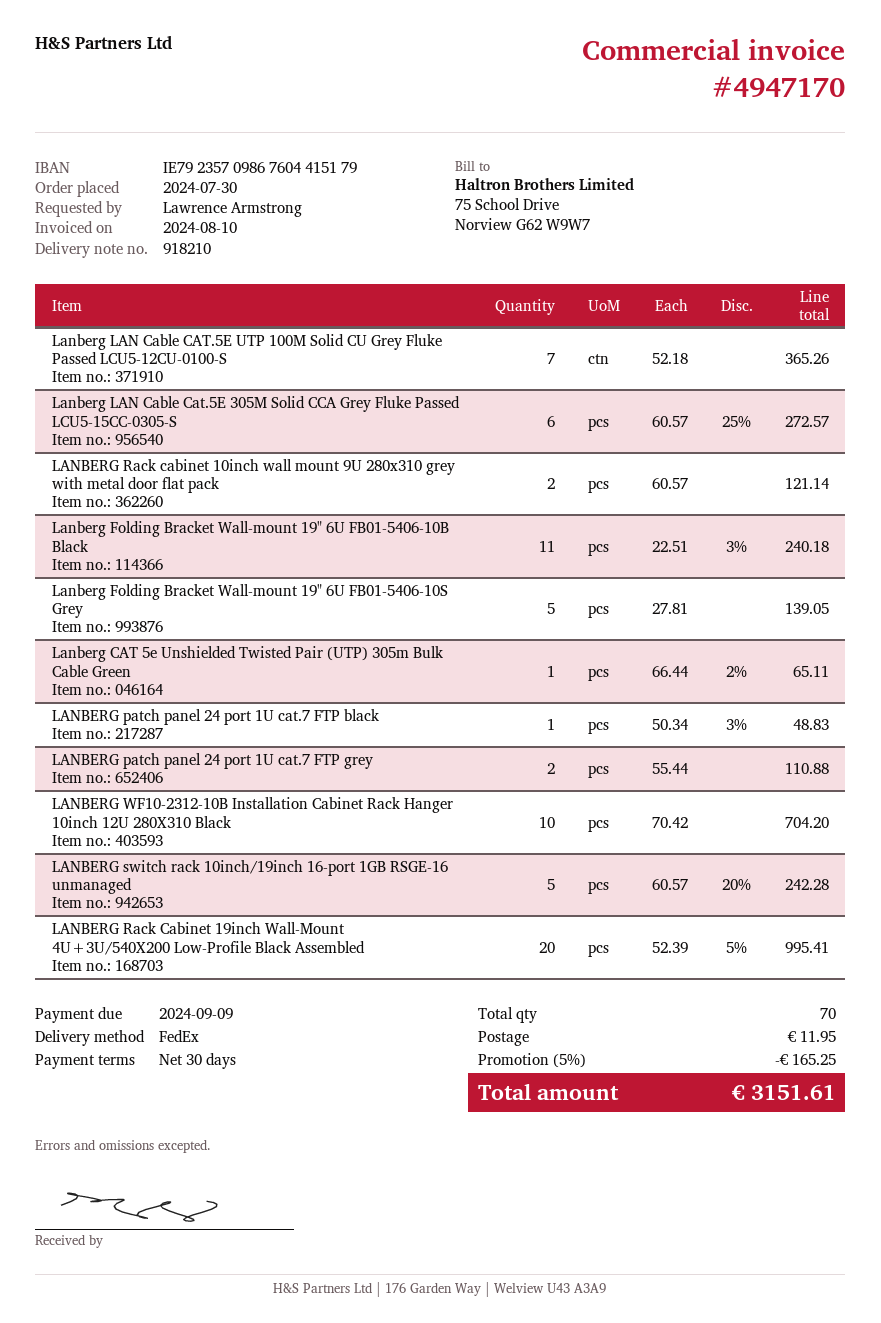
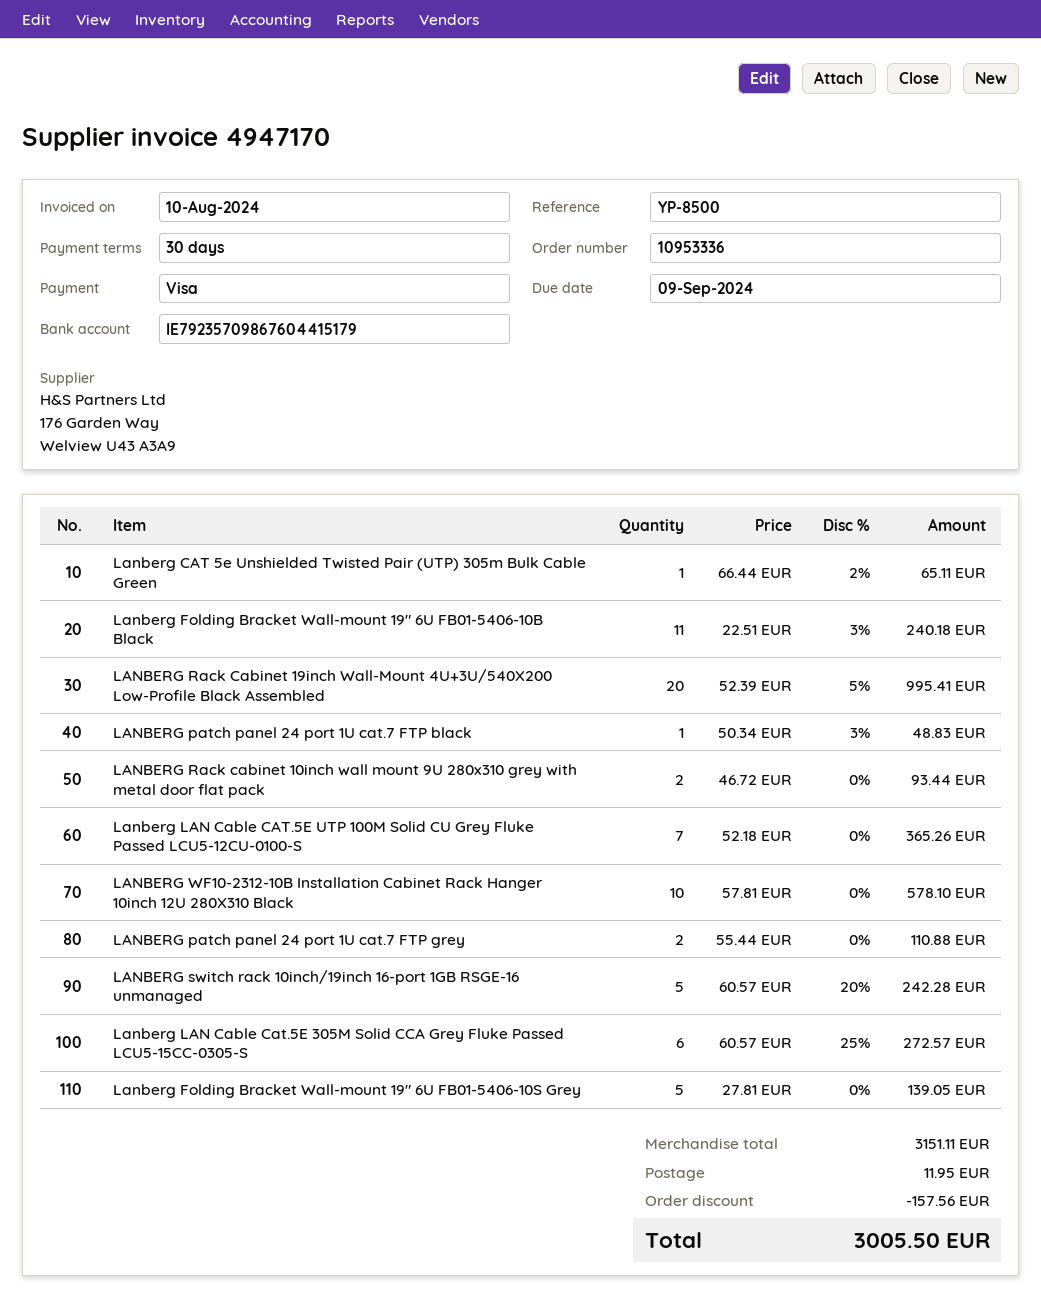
LANBERG Rack cabinet 10inch wall mount 9U 280x310 grey with metal door flat pack: 2 x 60.57 = 121.14 -> 2 x 46.72 = 93.44
LANBERG WF10-2312-10B Installation Cabinet Rack Hanger 10inch 12U 280X310 Black: 10 x 70.42 = 704.20 -> 10 x 57.81 = 578.10
discount: 165.25 -> 157.56
total: 3151.61 -> 3005.50

